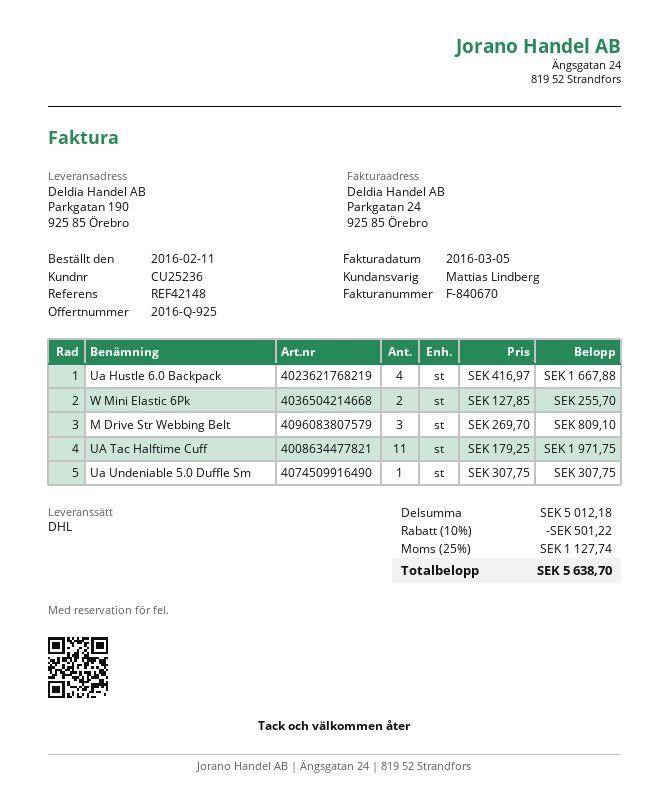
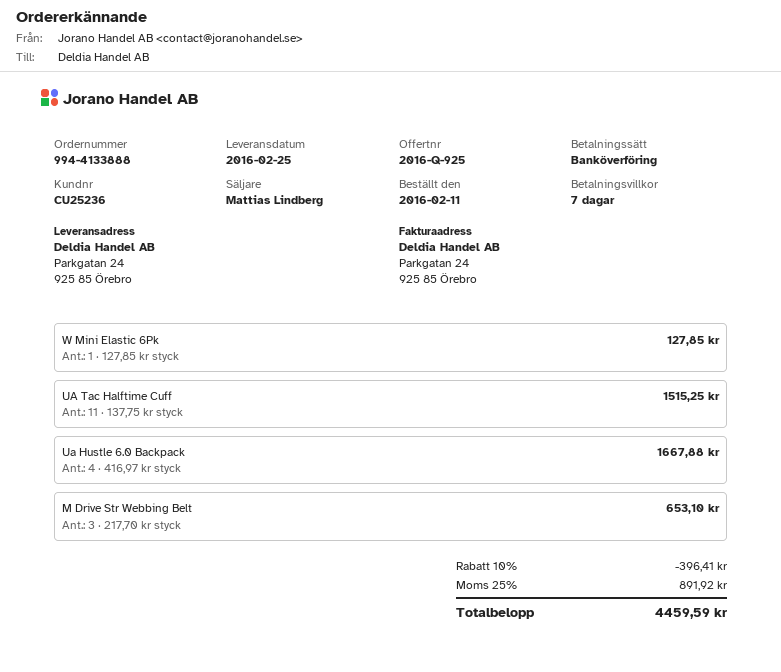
ship to: Parkgatan 190, 925 85 Örebro -> Parkgatan 24, 925 85 Örebro
W Mini Elastic 6Pk: 2 x 127.85 = 255.70 -> 1 x 127.85 = 127.85
M Drive Str Webbing Belt: 3 x 269.70 = 809.10 -> 3 x 217.70 = 653.10
UA Tac Halftime Cuff: 11 x 179.25 = 1971.75 -> 11 x 137.75 = 1515.25
Ua Undeniable 5.0 Duffle Sm: 1 x 307.75 = 307.75 -> none
discount: 10% = 501.22 -> 10% = 396.41
tax: 25% = 1127.74 -> 25% = 891.92
total: 5638.70 -> 4459.59

